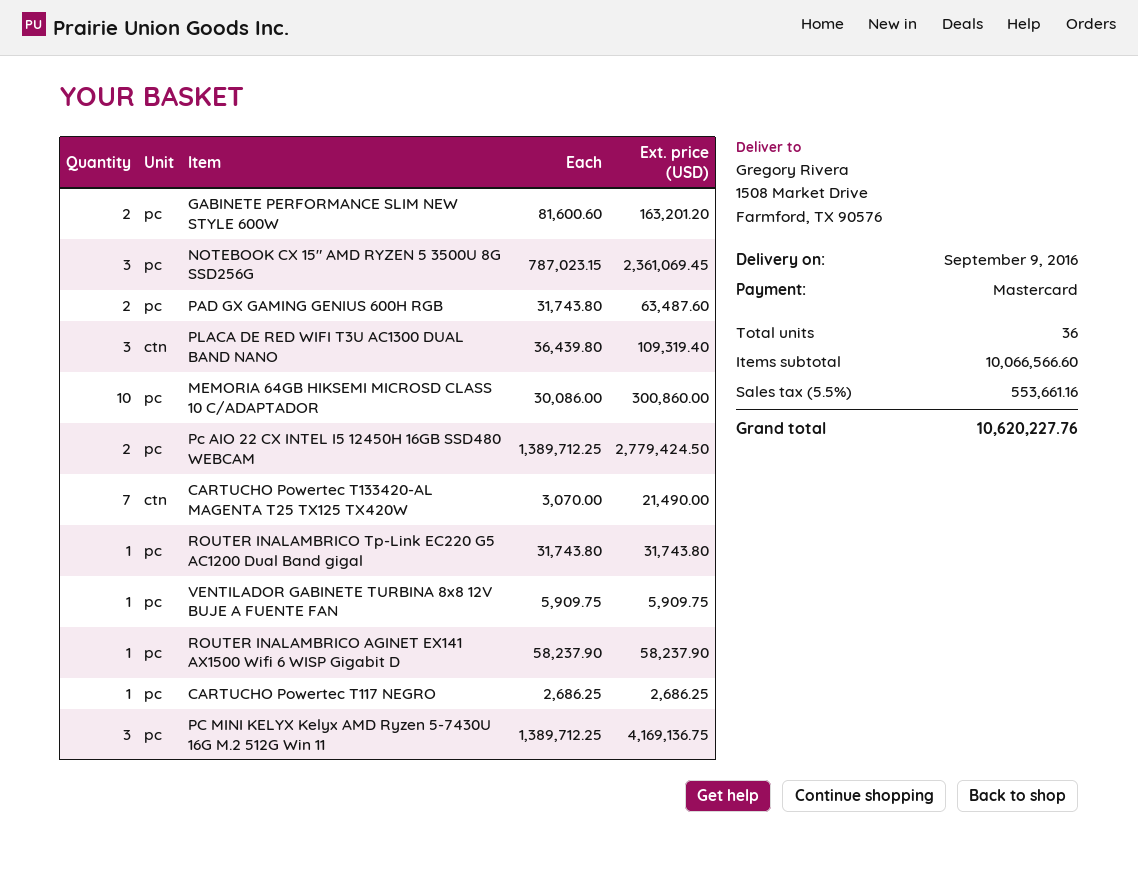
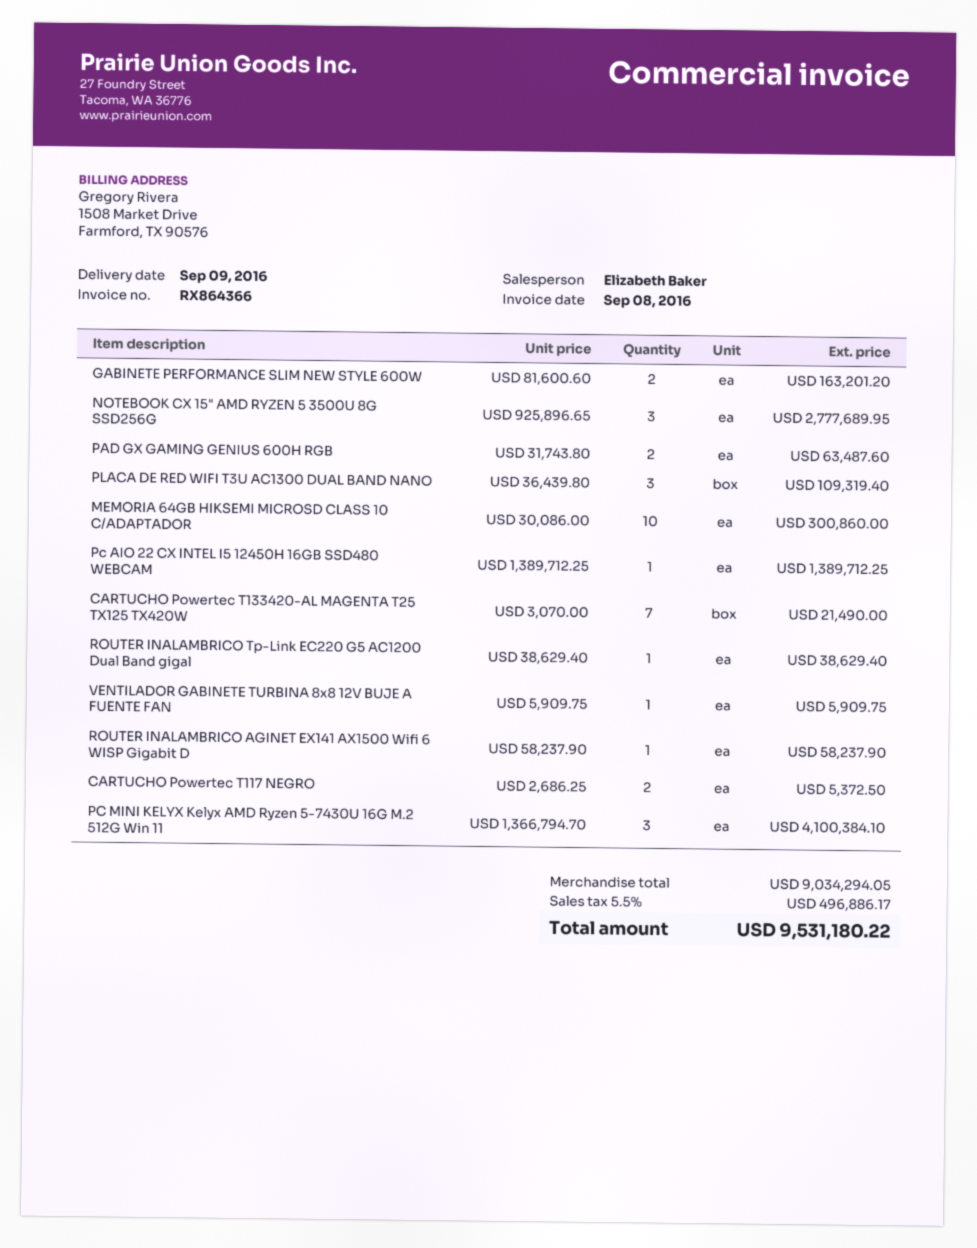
NOTEBOOK CX 15" AMD RYZEN 5 3500U 8G SSD256G: 3 x 787023.15 = 2361069.45 -> 3 x 925896.65 = 2777689.95
Pc AIO 22 CX INTEL I5 12450H 16GB SSD480 WEBCAM: 2 x 1389712.25 = 2779424.50 -> 1 x 1389712.25 = 1389712.25
ROUTER INALAMBRICO Tp-Link EC220 G5 AC1200 Dual Band gigal: 1 x 31743.80 = 31743.80 -> 1 x 38629.40 = 38629.40
CARTUCHO Powertec T117 NEGRO: 1 x 2686.25 = 2686.25 -> 2 x 2686.25 = 5372.50
PC MINI KELYX Kelyx AMD Ryzen 5-7430U 16G M.2 512G Win 11: 3 x 1389712.25 = 4169136.75 -> 3 x 1366794.70 = 4100384.10
subtotal: 10066566.60 -> 9034294.05
tax: 5.5% = 553661.16 -> 5.5% = 496886.17
total: 10620227.76 -> 9531180.22

